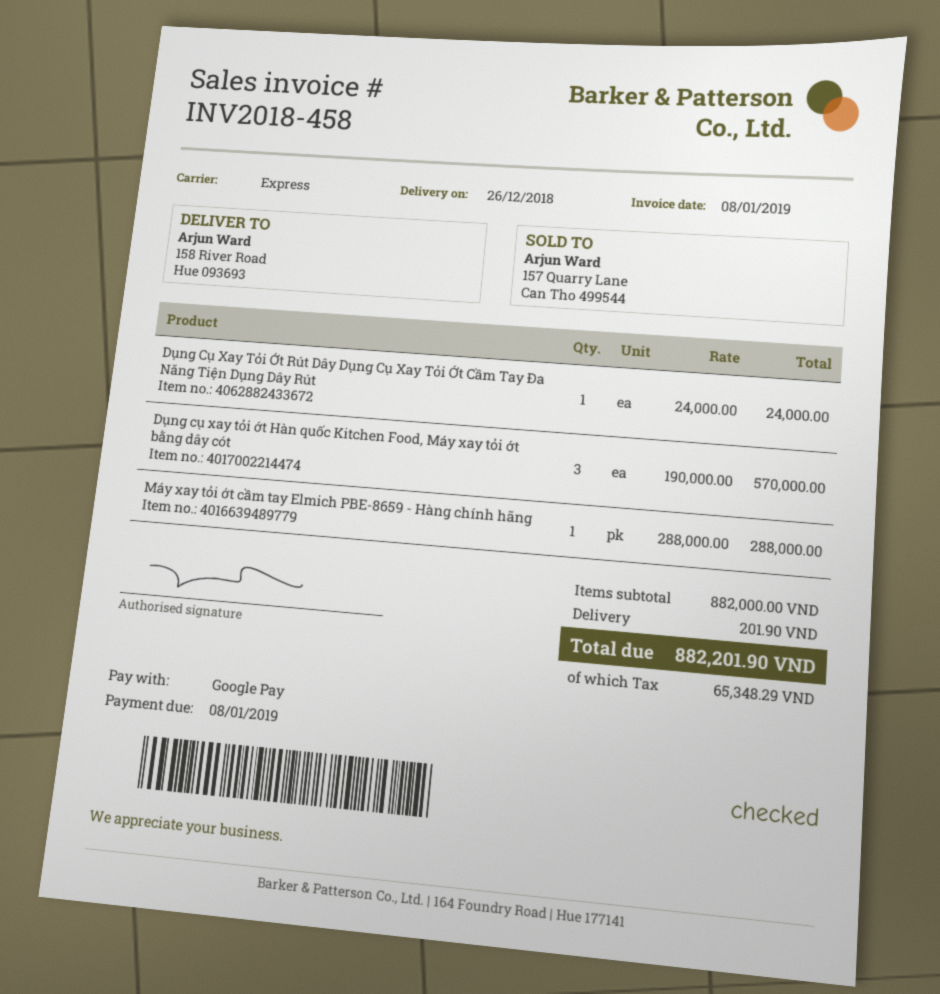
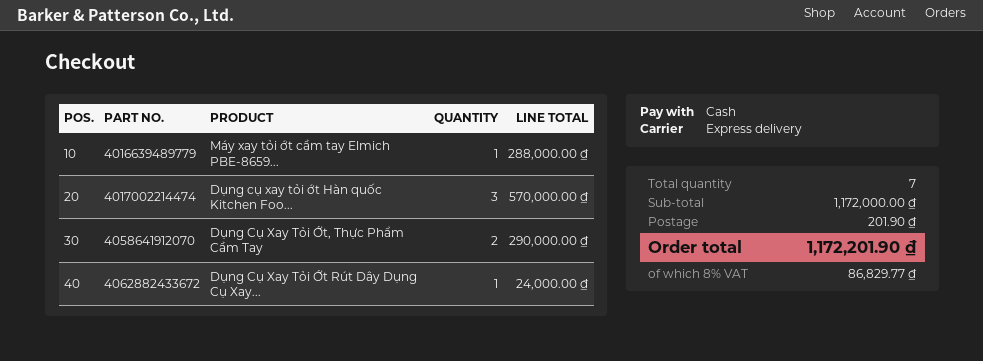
payment method: Google Pay -> cash
Dụng Cụ Xay Tỏi Ớt, Thực Phẩm Cầm Tay: none -> 2 for 290000.00
subtotal: 882000.00 -> 1172000.00
tax: 65348.29 -> 86829.77
total: 882201.90 -> 1172201.90

